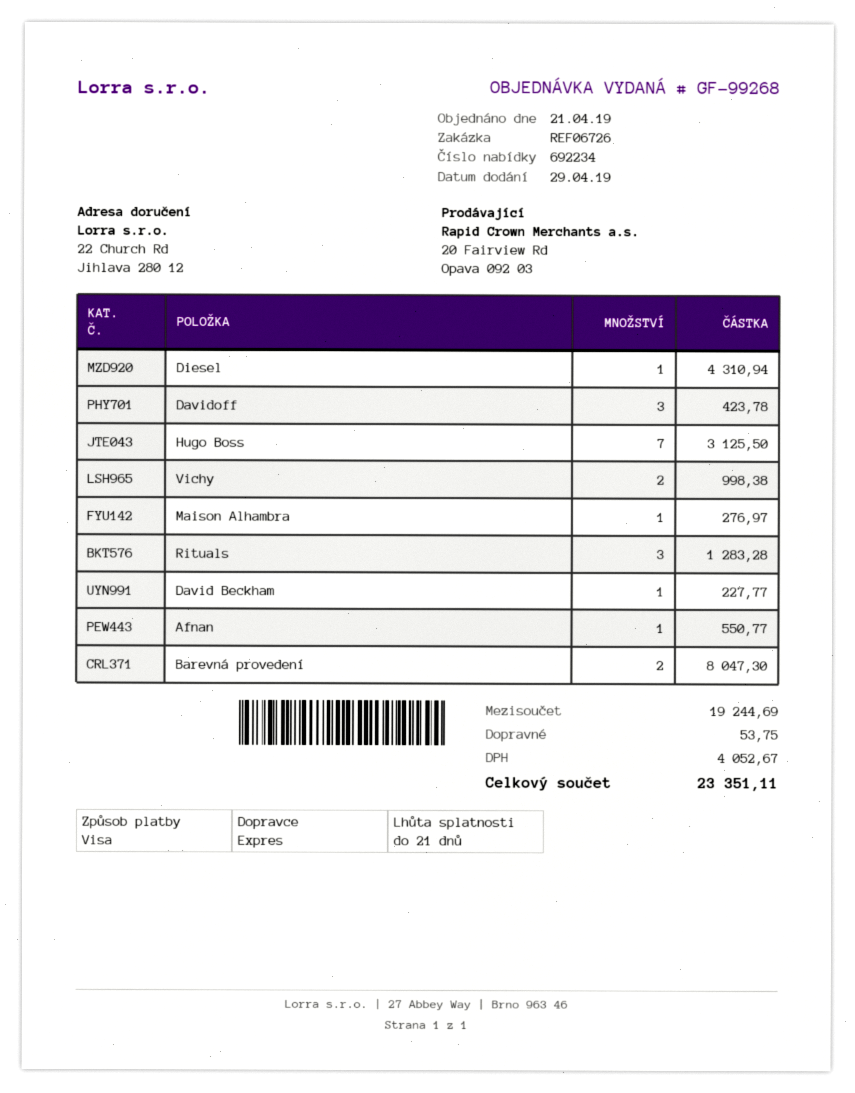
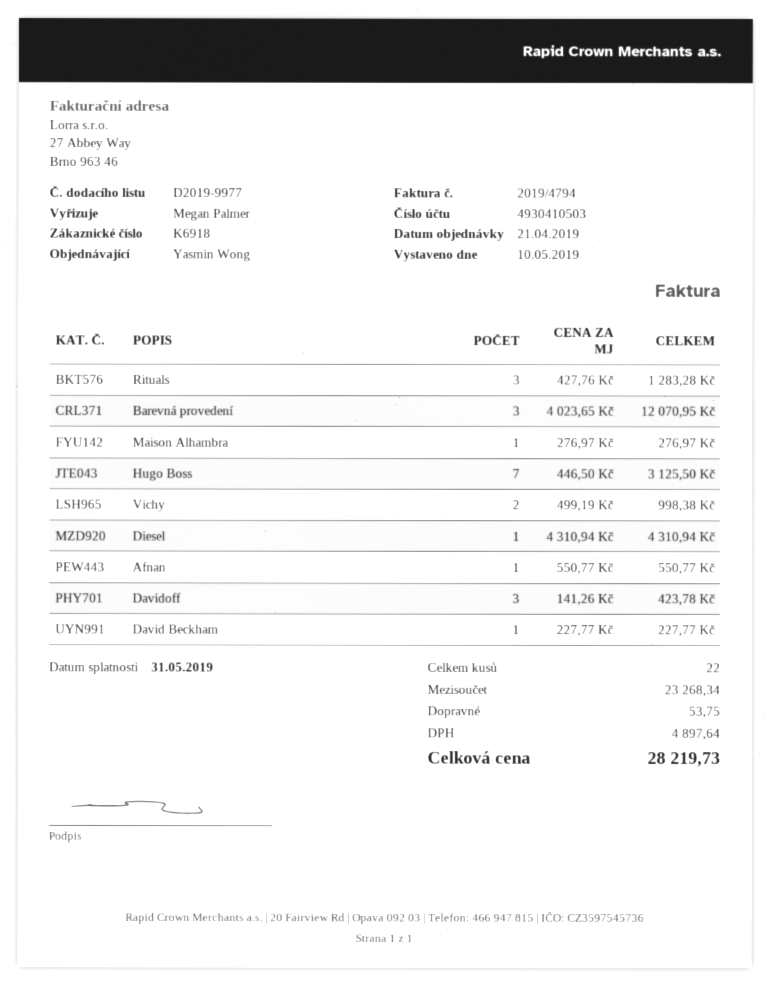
Barevná provedení: 2 for 8047.30 -> 3 for 12070.95
subtotal: 19244.69 -> 23268.34
tax: 4052.67 -> 4897.64
total: 23351.11 -> 28219.73

